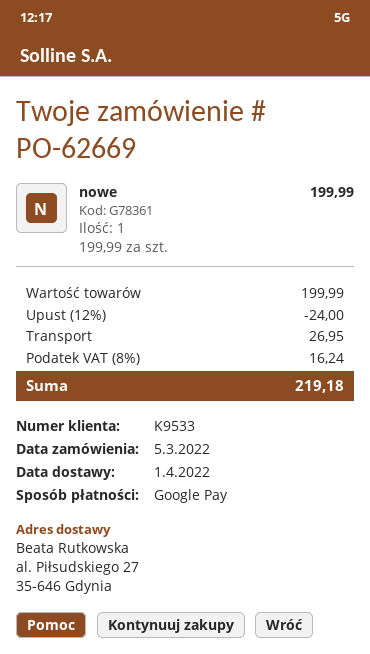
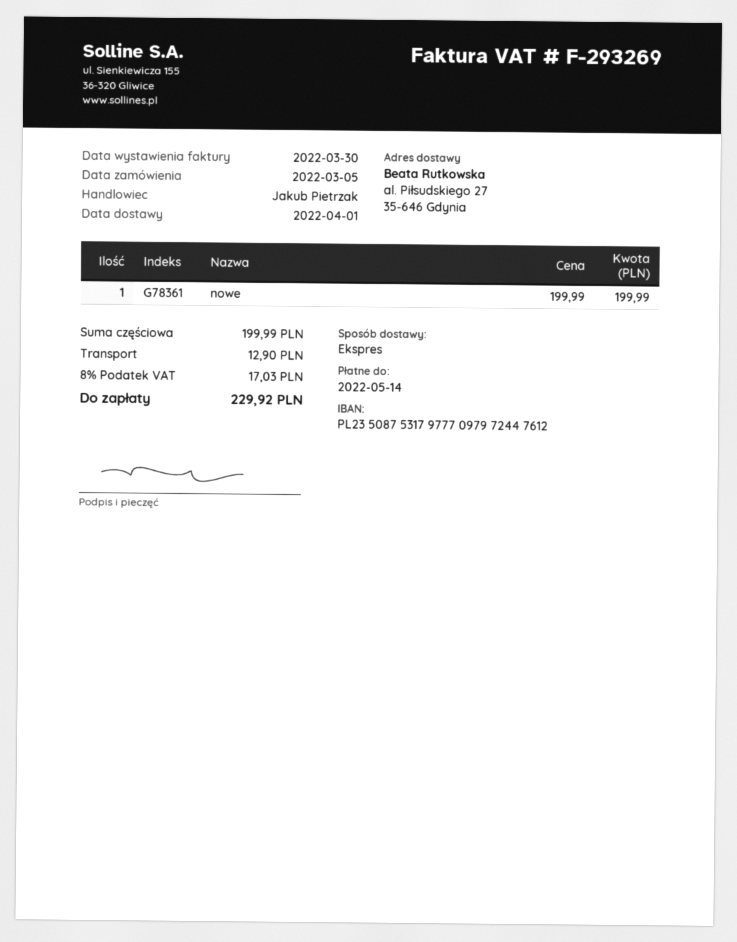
discount: 12% = 24.00 -> none
shipping: 26.95 -> 12.90
tax: 8% = 16.24 -> 8% = 17.03
total: 219.18 -> 229.92

